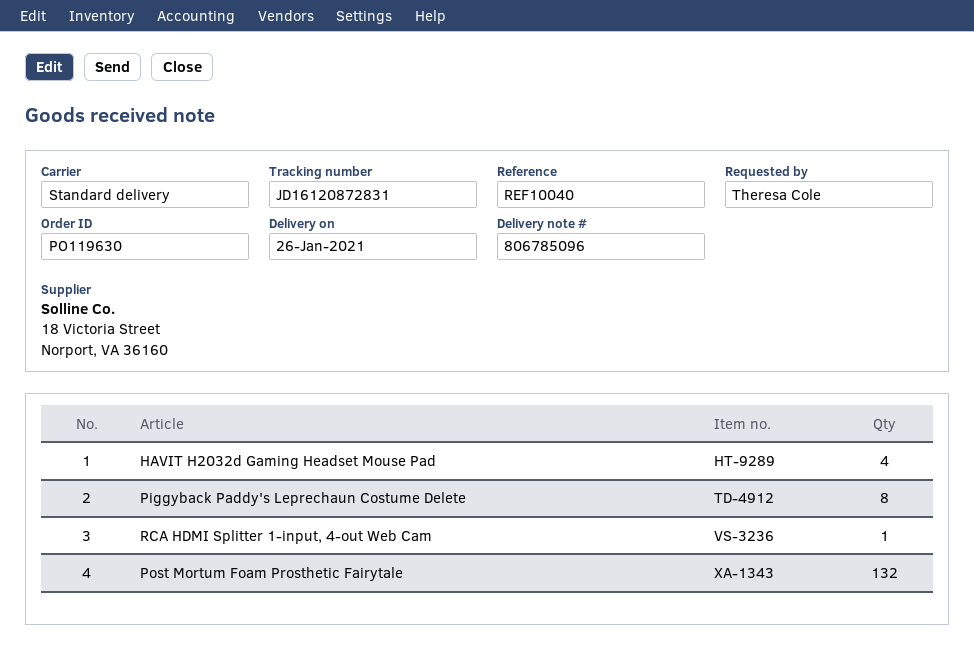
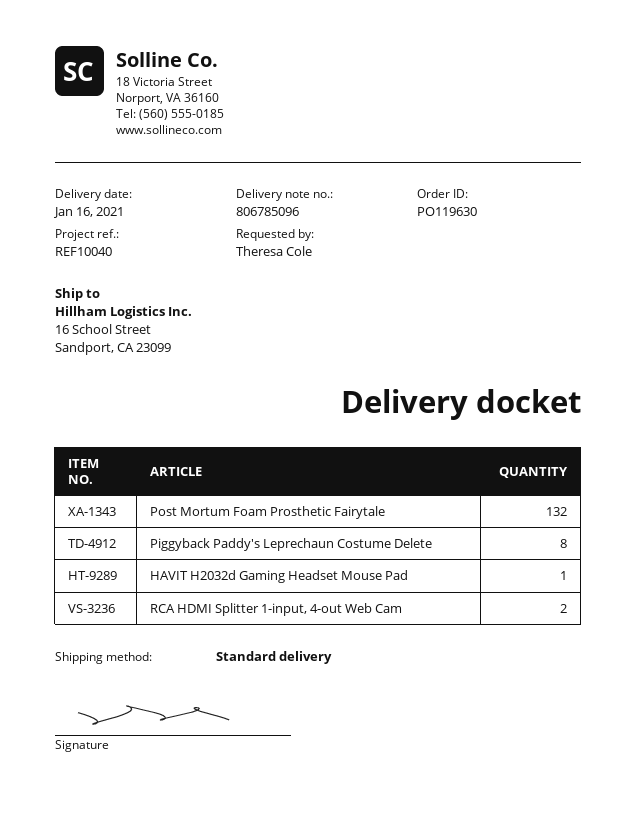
delivery date: 2021-01-26 -> 2021-01-16
HAVIT H2032d Gaming Headset Mouse Pad: 4 -> 1
RCA HDMI Splitter 1-input, 4-out Web Cam: 1 -> 2

